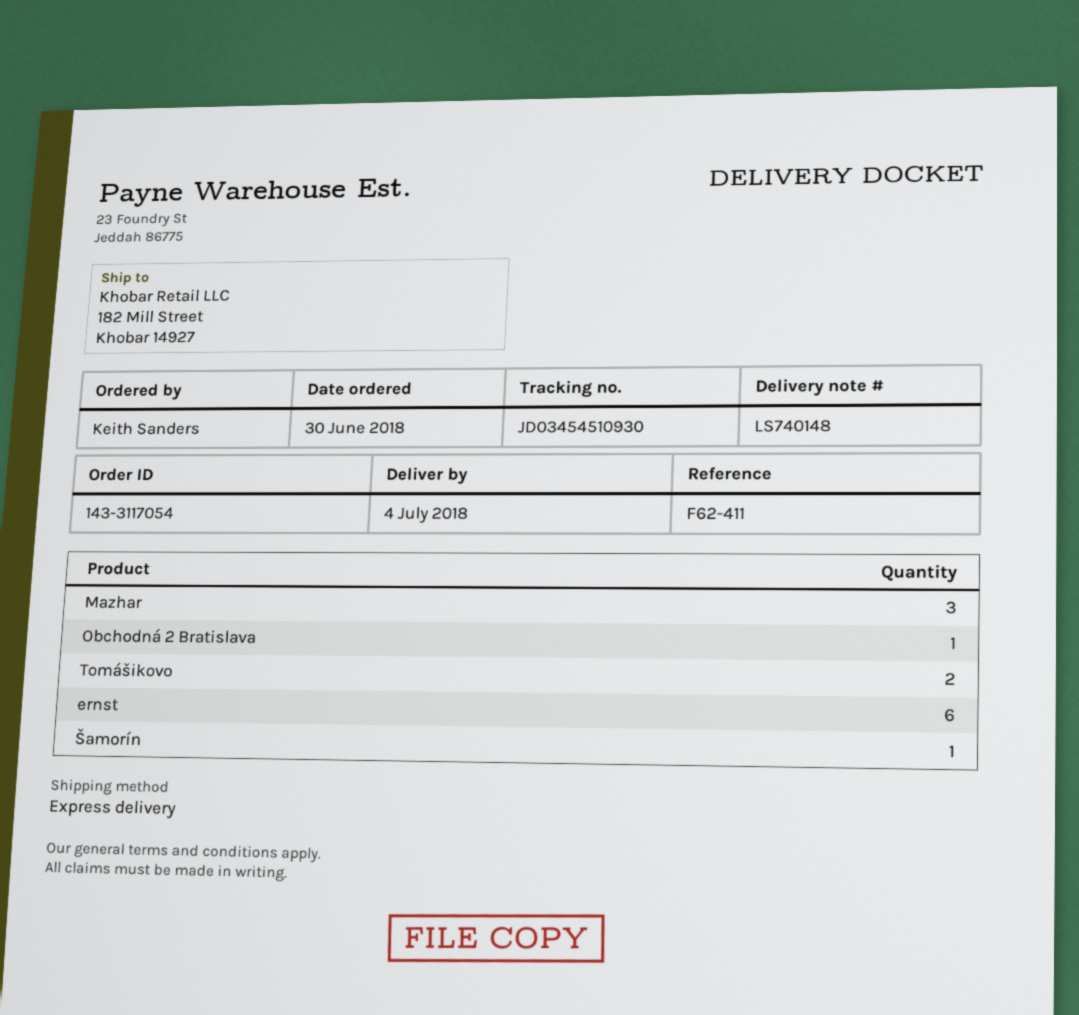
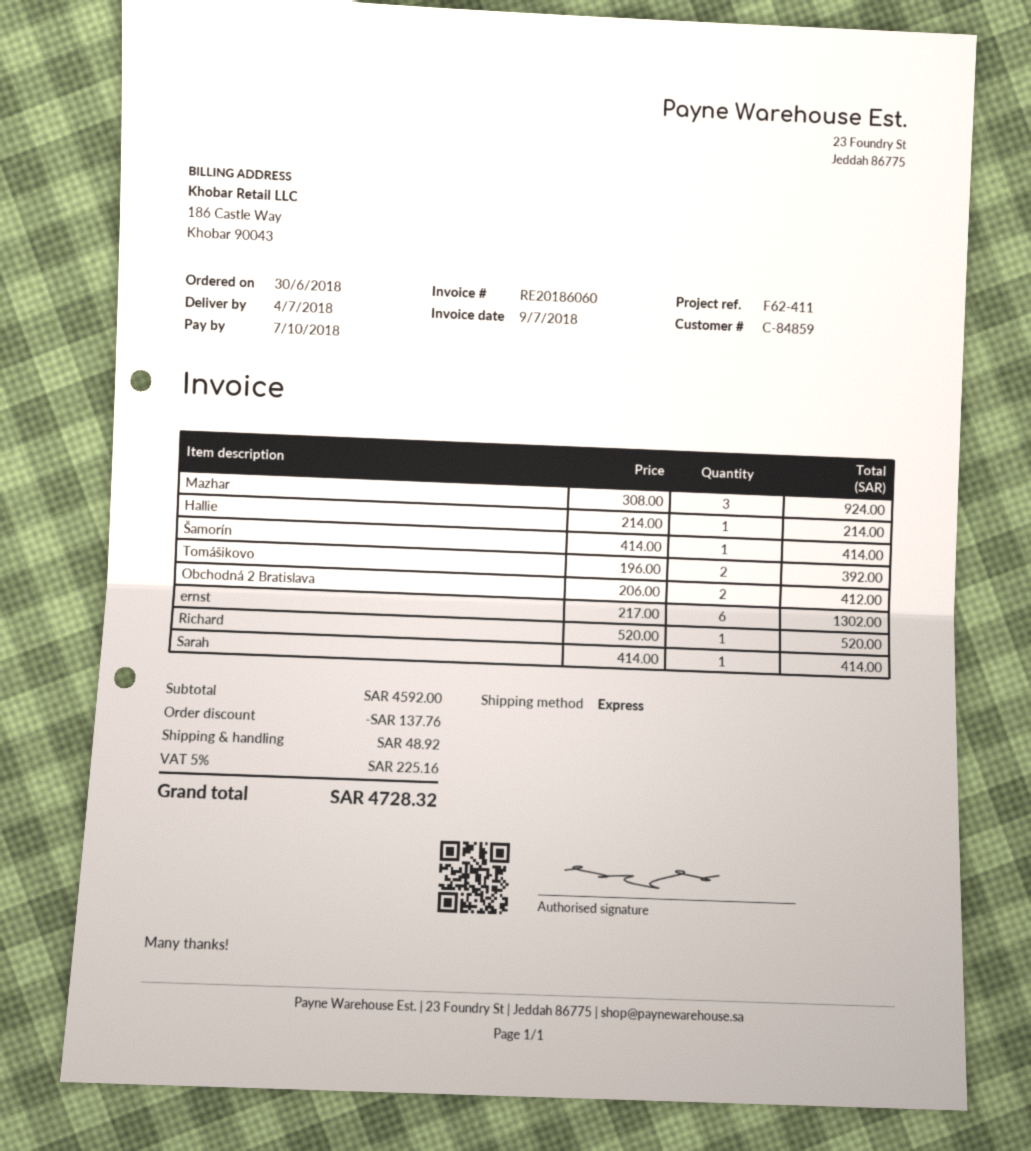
Obchodná 2 Bratislava: 1 -> 2
Hallie: none -> 1
Richard: none -> 1
Sarah: none -> 1

